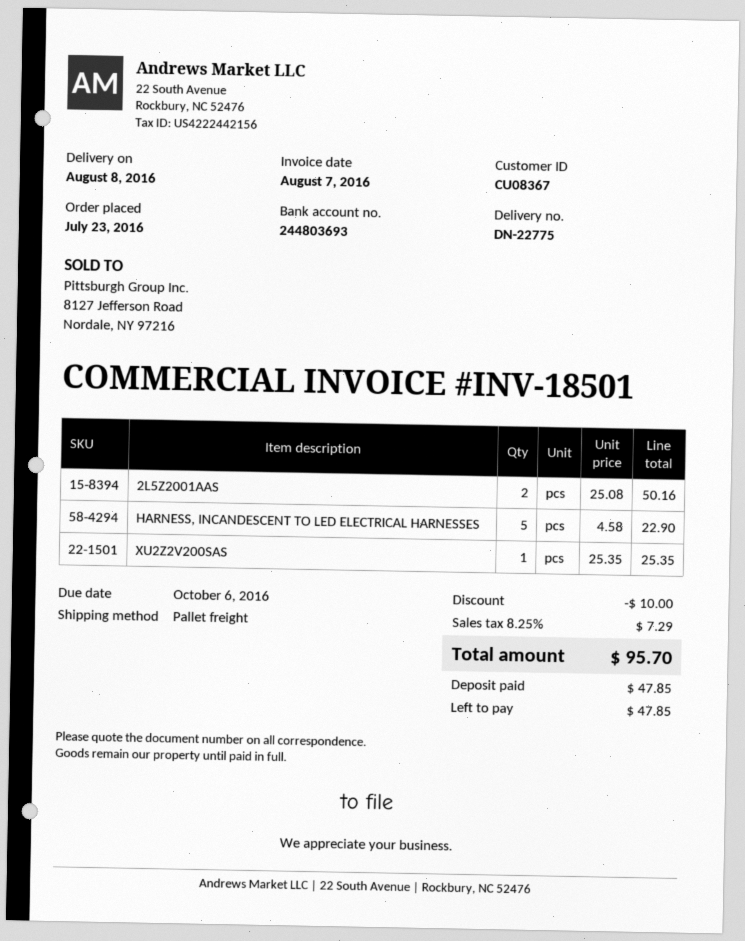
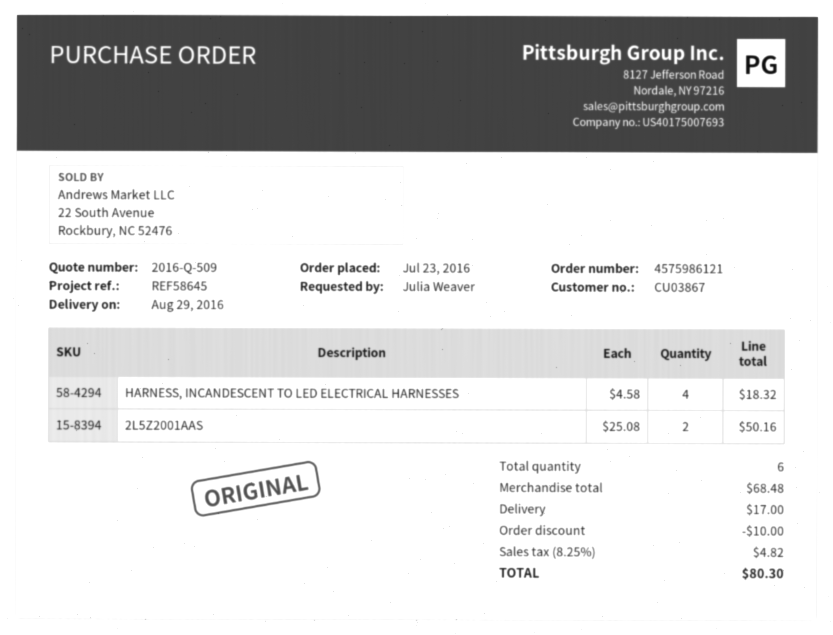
delivery date: 2016-08-08 -> 2016-08-29
customer number: CU08367 -> CU03867
HARNESS, INCANDESCENT TO LED ELECTRICAL HARNESSES: 5 x 4.58 = 22.90 -> 4 x 4.58 = 18.32
XU2Z2V200SAS: 1 x 25.35 = 25.35 -> none
shipping: none -> 17.00
tax: 8.25% = 7.29 -> 8.25% = 4.82
total: 95.70 -> 80.30

